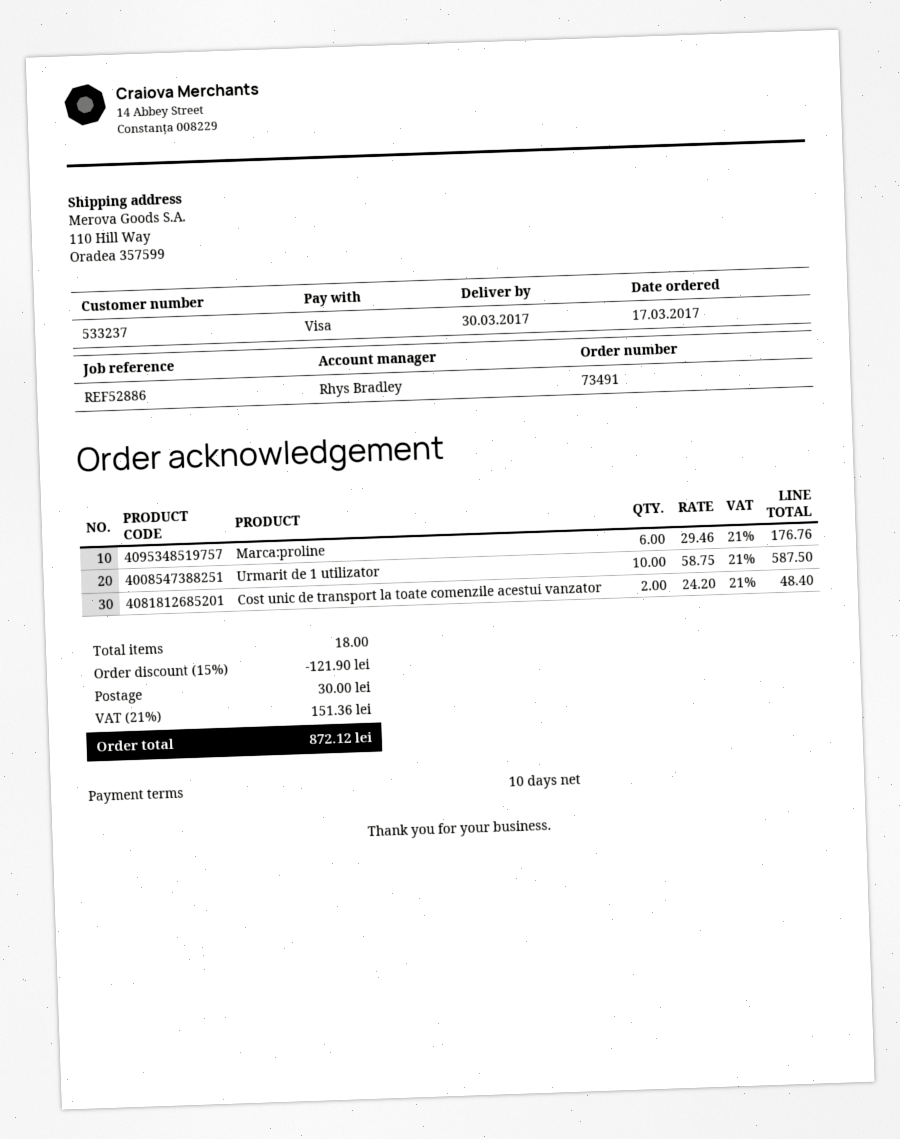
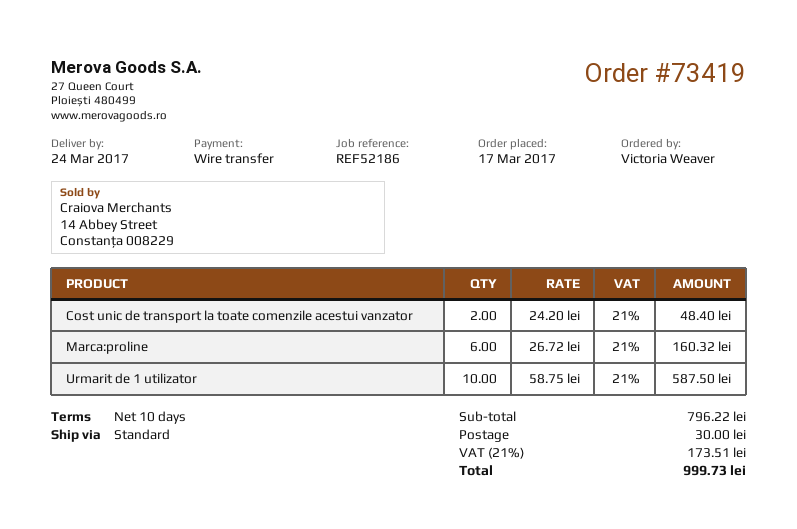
order number: 73491 -> 73419
delivery date: 2017-03-30 -> 2017-03-24
reference: REF52886 -> REF52186
payment method: Visa -> bank transfer
Marca:proline: 6 x 29.46 = 176.76 -> 6 x 26.72 = 160.32
discount: 15% = 121.90 -> none
tax: 21% = 151.36 -> 21% = 173.51
total: 872.12 -> 999.73

